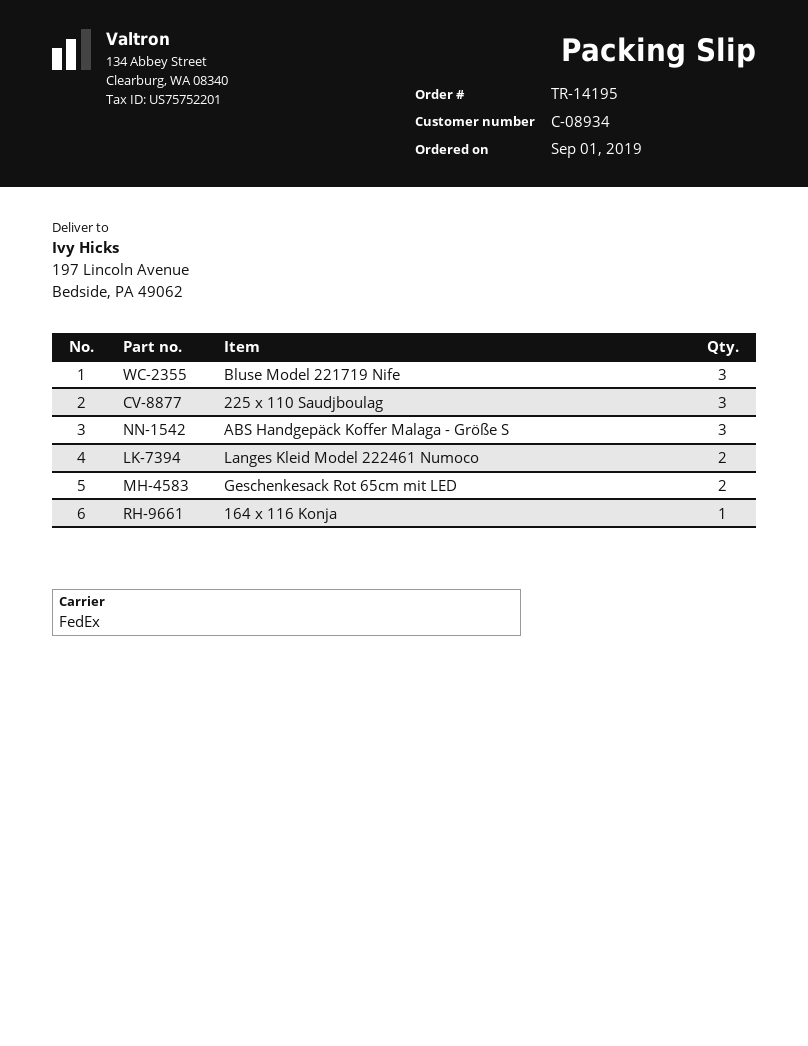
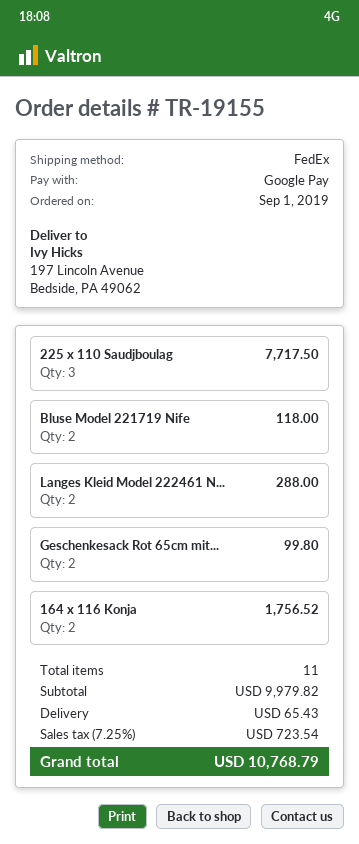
order number: TR-14195 -> TR-19155
Bluse Model 221719 Nife: 3 -> 2
ABS Handgepäck Koffer Malaga - Größe S: 3 -> none
164 x 116 Konja: 1 -> 2

